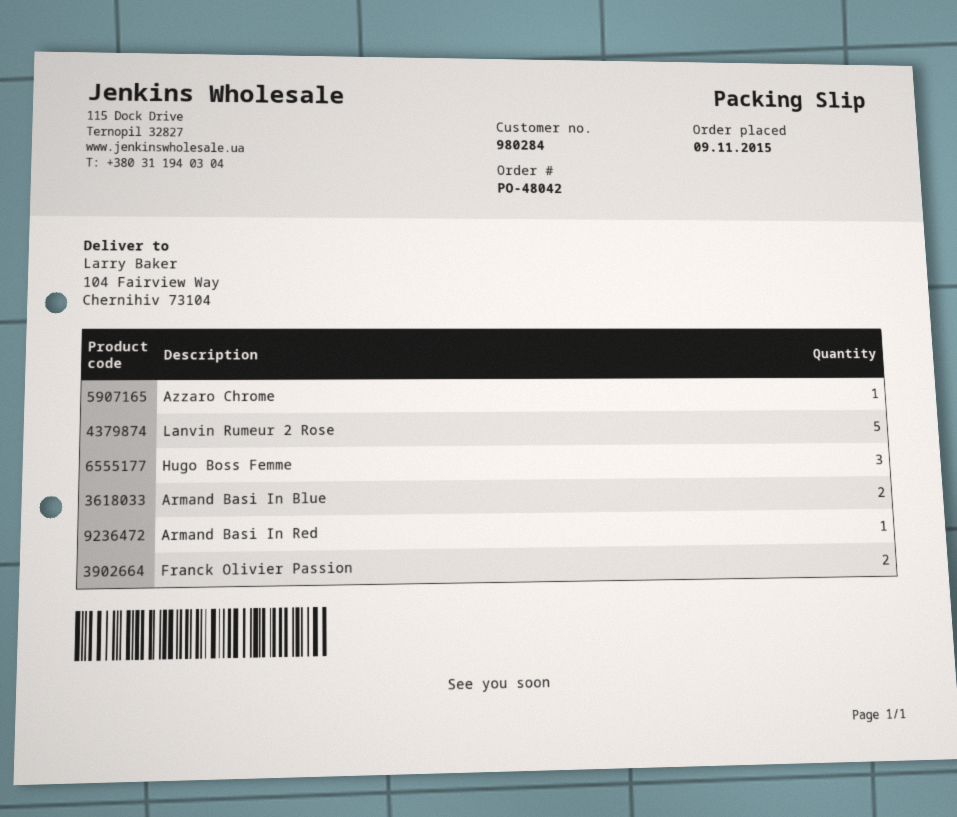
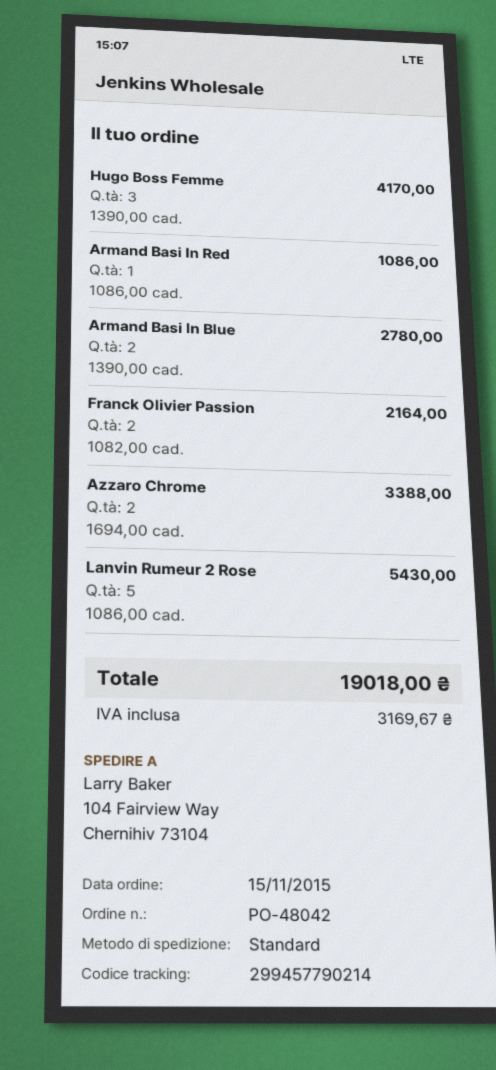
order date: 2015-11-09 -> 2015-11-15
Azzaro Chrome: 1 -> 2

